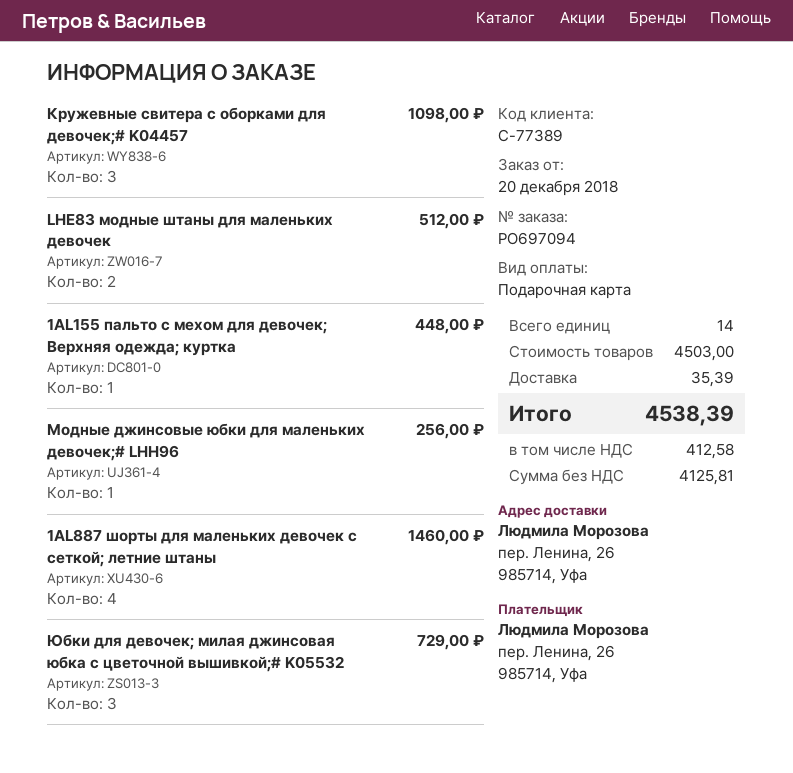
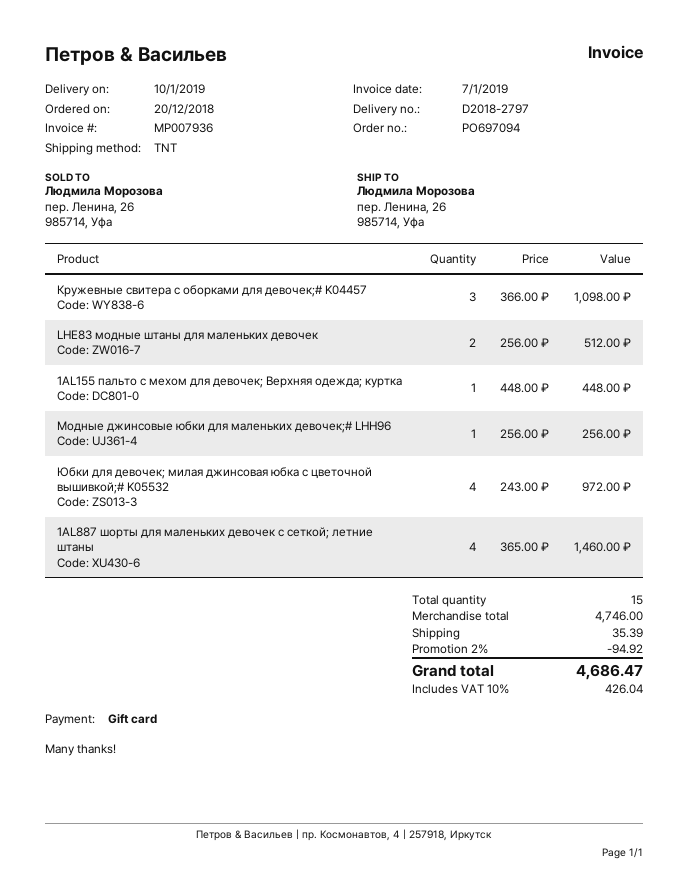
Юбки для девочек; милая джинсовая юбка с цветочной вышивкой;# K05532: 3 for 729.00 -> 4 for 972.00
total quantity: 14 -> 15
subtotal: 4503.00 -> 4746.00
discount: none -> 2% = 94.92
tax: 412.58 -> 426.04
total: 4538.39 -> 4686.47

